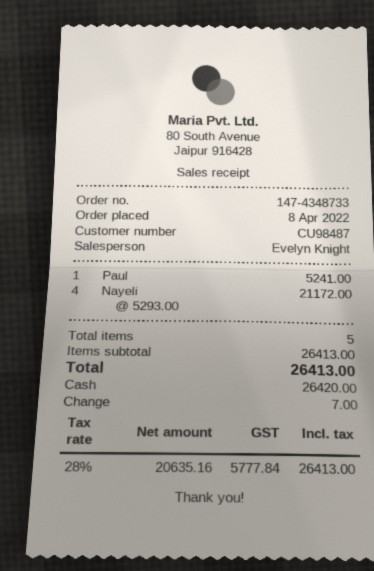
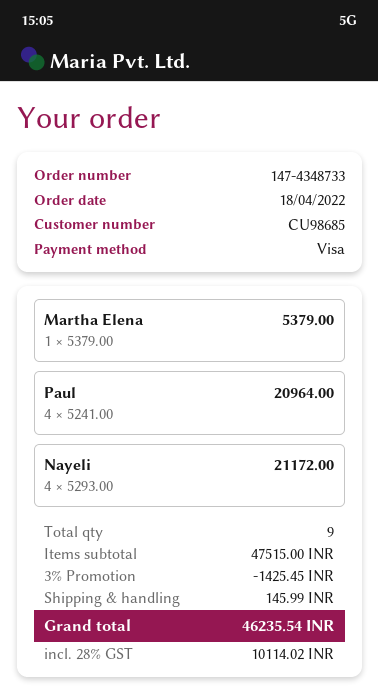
order date: 2022-04-08 -> 2022-04-18
customer number: CU98487 -> CU98685
payment method: cash -> Visa
Paul: 1 x 5241.00 = 5241.00 -> 4 x 5241.00 = 20964.00
Martha Elena: none -> 1 x 5379.00 = 5379.00
total quantity: 5 -> 9
subtotal: 26413.00 -> 47515.00
discount: none -> 3% = 1425.45
shipping: none -> 145.99
tax: 28% = 5777.84 -> 28% = 10114.02
total: 26413.00 -> 46235.54

